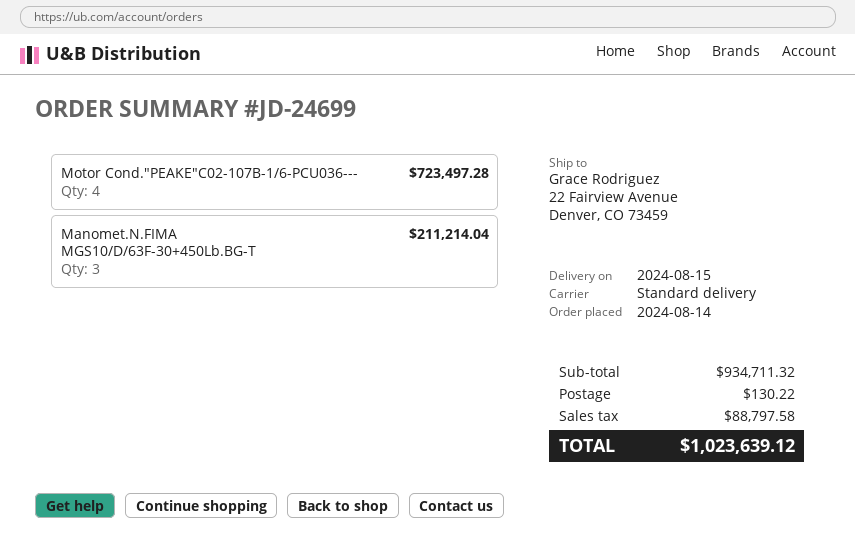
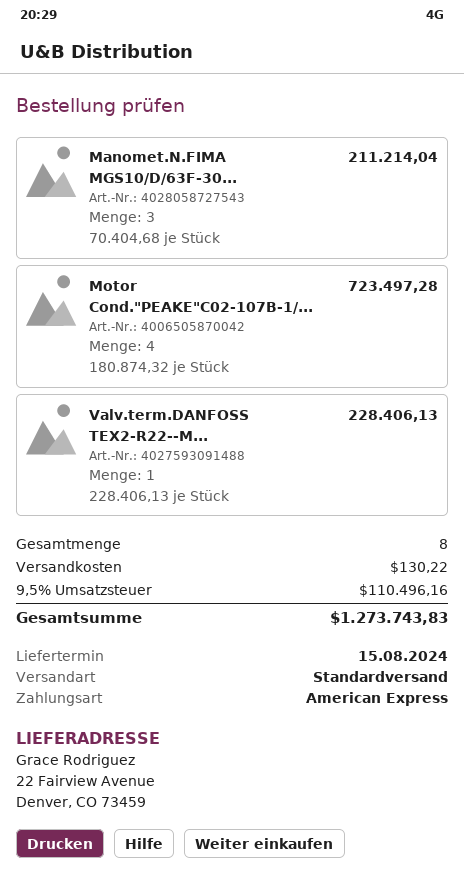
Valv.term.DANFOSS TEX2-R22--M...: none -> 1 for 228406.13
tax: 88797.58 -> 110496.16
total: 1023639.12 -> 1273743.83

